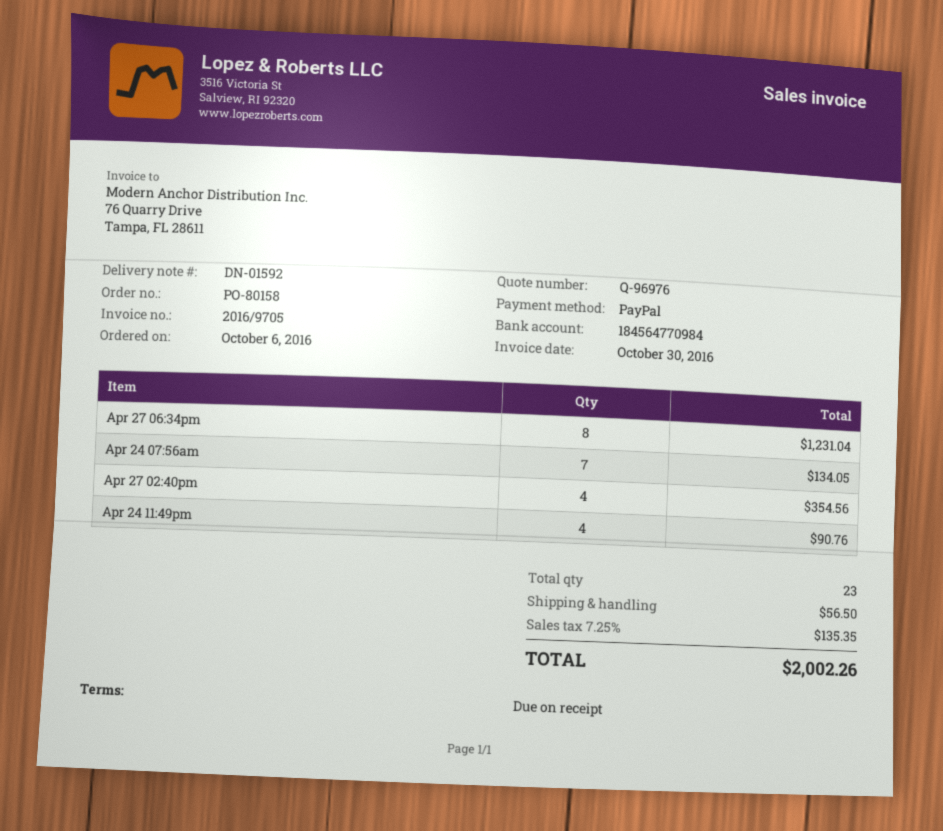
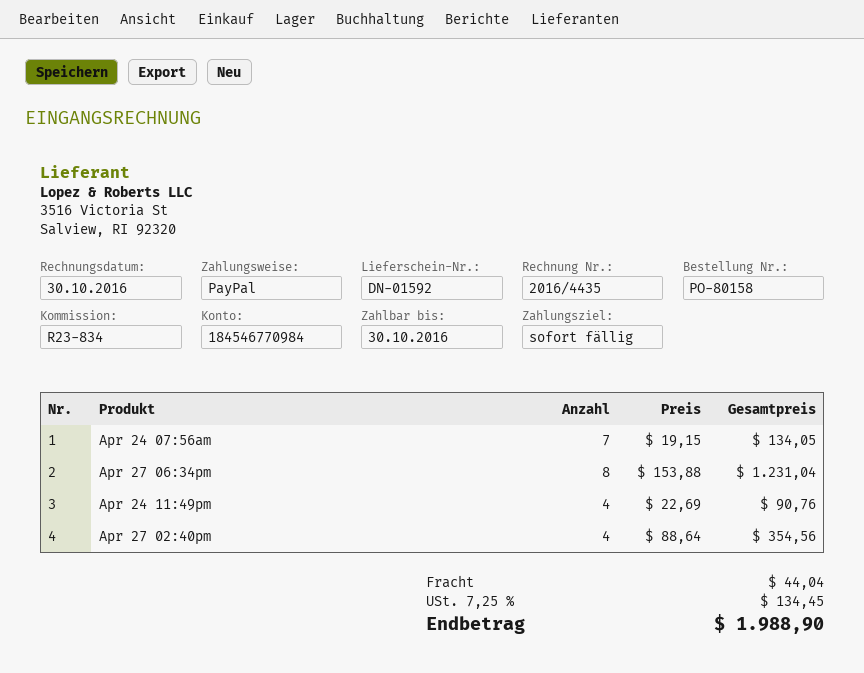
invoice number: 2016/9705 -> 2016/4435
bank account: 184564770984 -> 184546770984
shipping: 56.50 -> 44.04
tax: 7.25% = 135.35 -> 7.25% = 134.45
total: 2002.26 -> 1988.90

